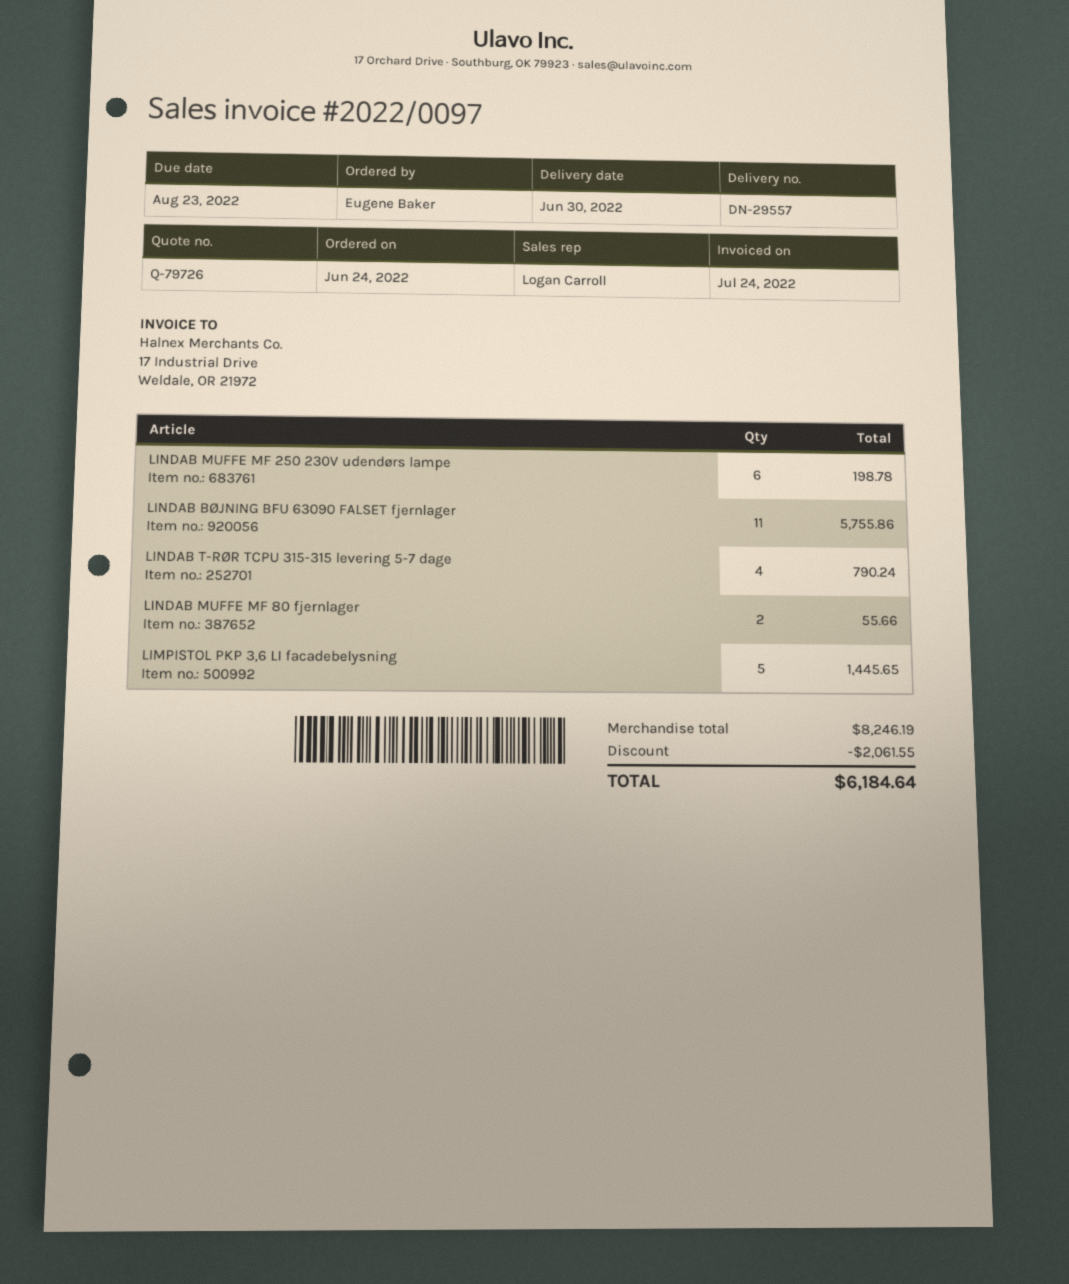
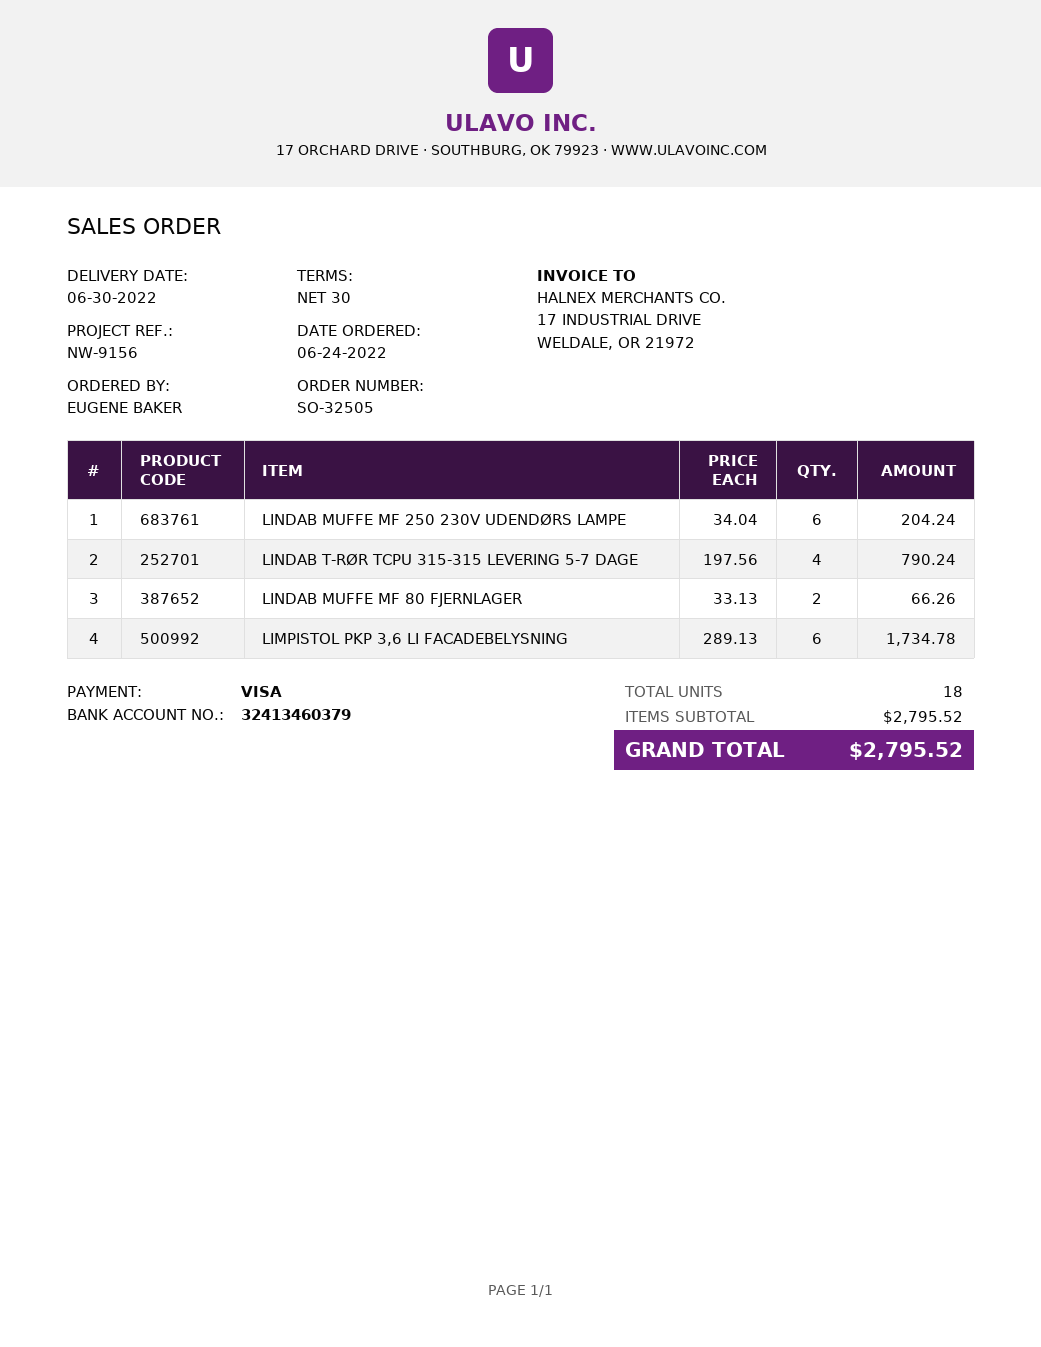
LINDAB MUFFE MF 250 230V udendørs lampe: 6 for 198.78 -> 6 for 204.24
LINDAB BØJNING BFU 63090 FALSET fjernlager: 11 for 5755.86 -> none
LINDAB MUFFE MF 80 fjernlager: 2 for 55.66 -> 2 for 66.26
LIMPISTOL PKP 3,6 LI facadebelysning: 5 for 1445.65 -> 6 for 1734.78
subtotal: 8246.19 -> 2795.52
discount: 2061.55 -> none
total: 6184.64 -> 2795.52

